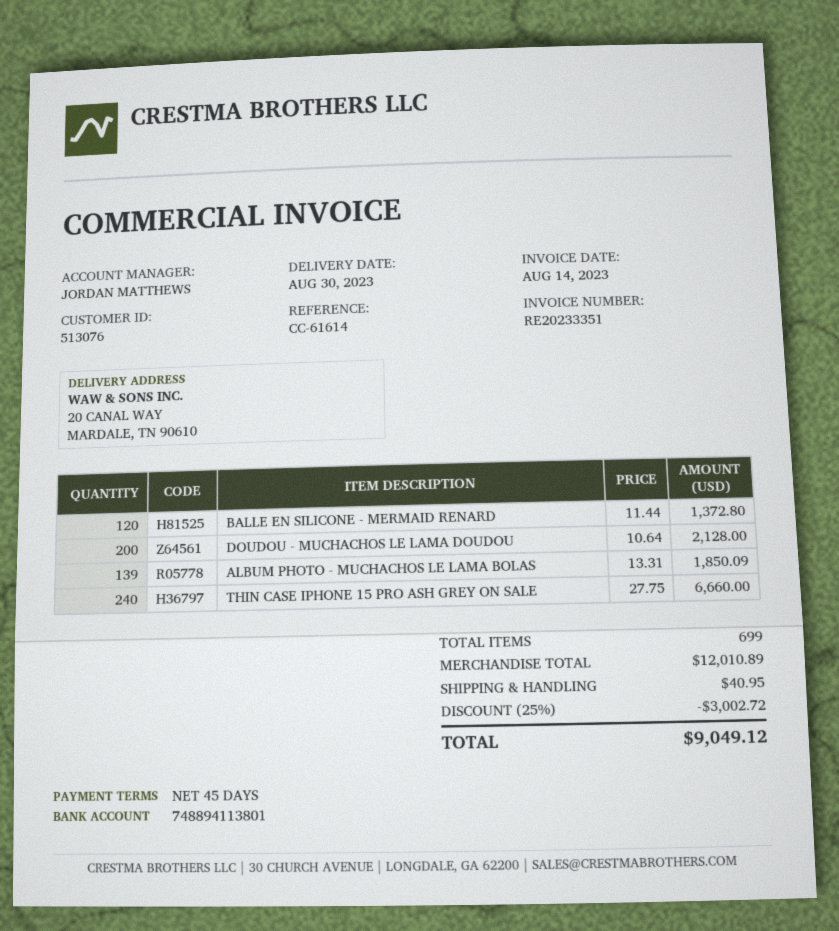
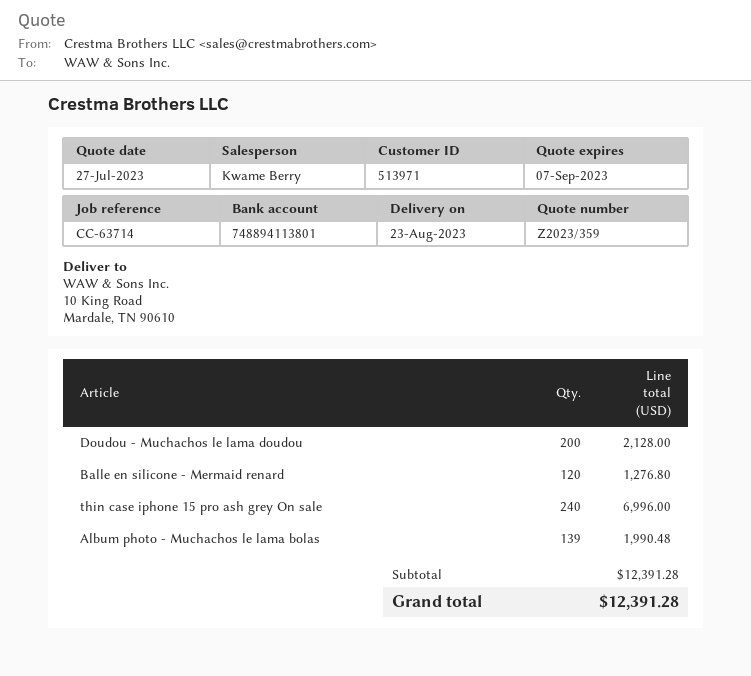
delivery date: 2023-08-30 -> 2023-08-23
customer number: 513076 -> 513971
reference: CC-61614 -> CC-63714
sales rep: JORDAN MATTHEWS -> Kwame Berry
ship to: 20 CANAL WAY, MARDALE, TN 90610 -> 10 King Road, Mardale, TN 90610
BALLE EN SILICONE - MERMAID RENARD: 120 for 1372.80 -> 120 for 1276.80
ALBUM PHOTO - MUCHACHOS LE LAMA BOLAS: 139 for 1850.09 -> 139 for 1990.48
THIN CASE IPHONE 15 PRO ASH GREY ON SALE: 240 for 6660.00 -> 240 for 6996.00
subtotal: 12010.89 -> 12391.28
discount: 25% = 3002.72 -> none
shipping: 40.95 -> none
total: 9049.12 -> 12391.28

